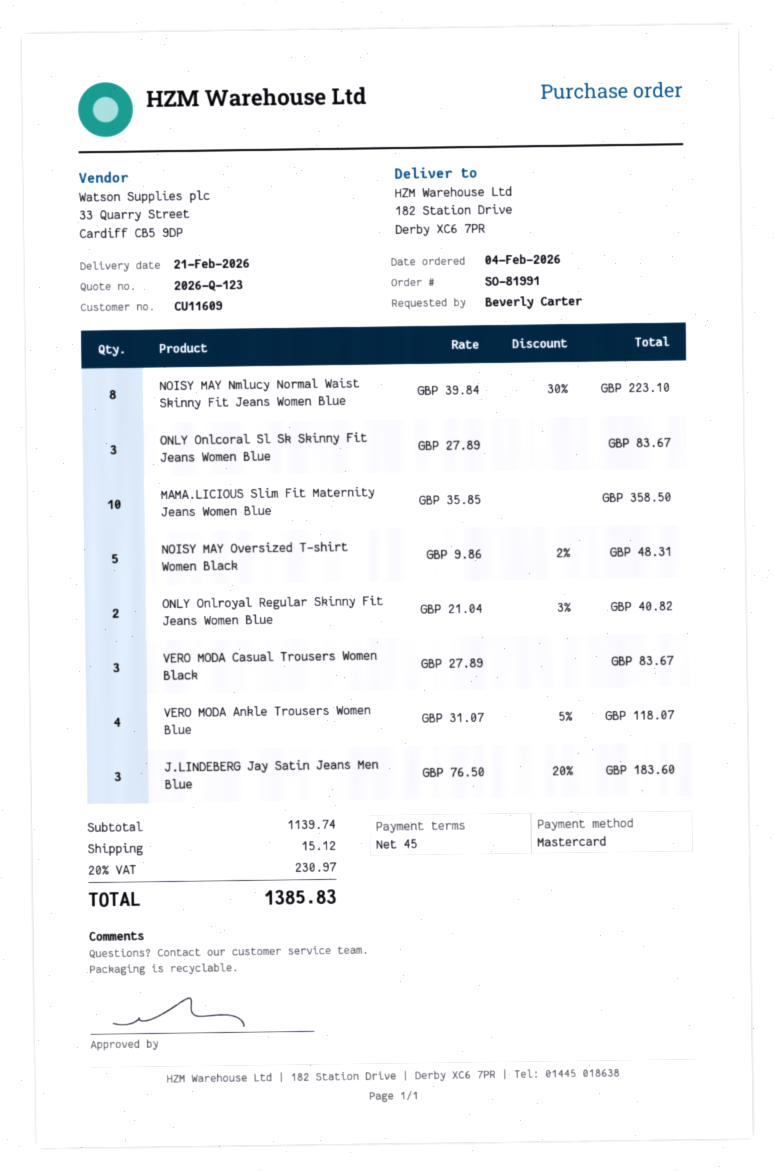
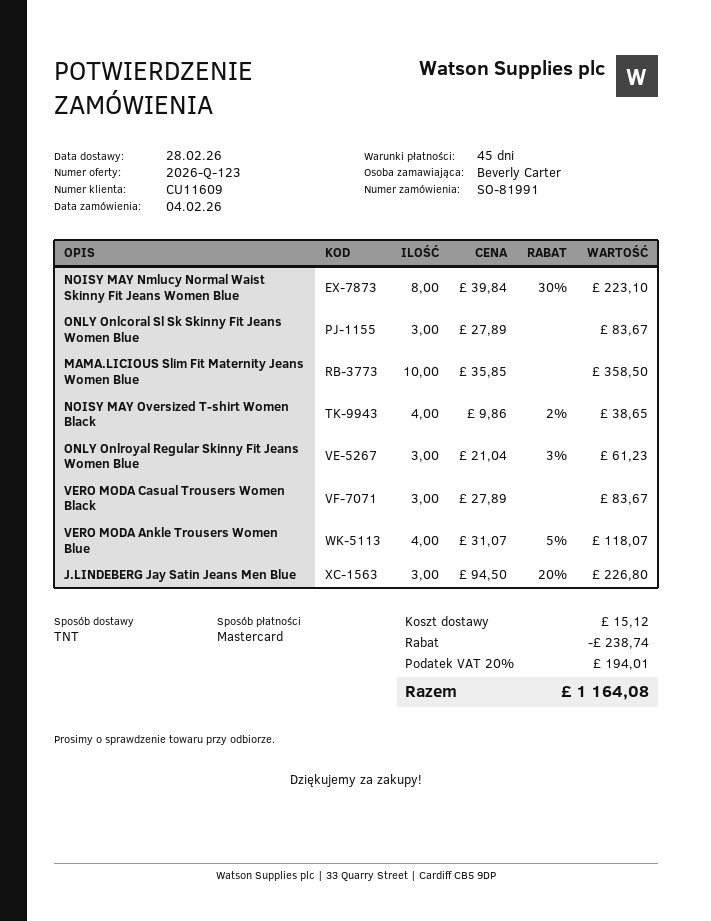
delivery date: 2026-02-21 -> 2026-02-28
NOISY MAY Oversized T-shirt Women Black: 5 x 9.86 - 2% = 48.31 -> 4 x 9.86 - 2% = 38.65
ONLY Onlroyal Regular Skinny Fit Jeans Women Blue: 2 x 21.04 - 3% = 40.82 -> 3 x 21.04 - 3% = 61.23
J.LINDEBERG Jay Satin Jeans Men Blue: 3 x 76.50 - 20% = 183.60 -> 3 x 94.50 - 20% = 226.80
discount: none -> 238.74
tax: 20% = 230.97 -> 20% = 194.01
total: 1385.83 -> 1164.08

